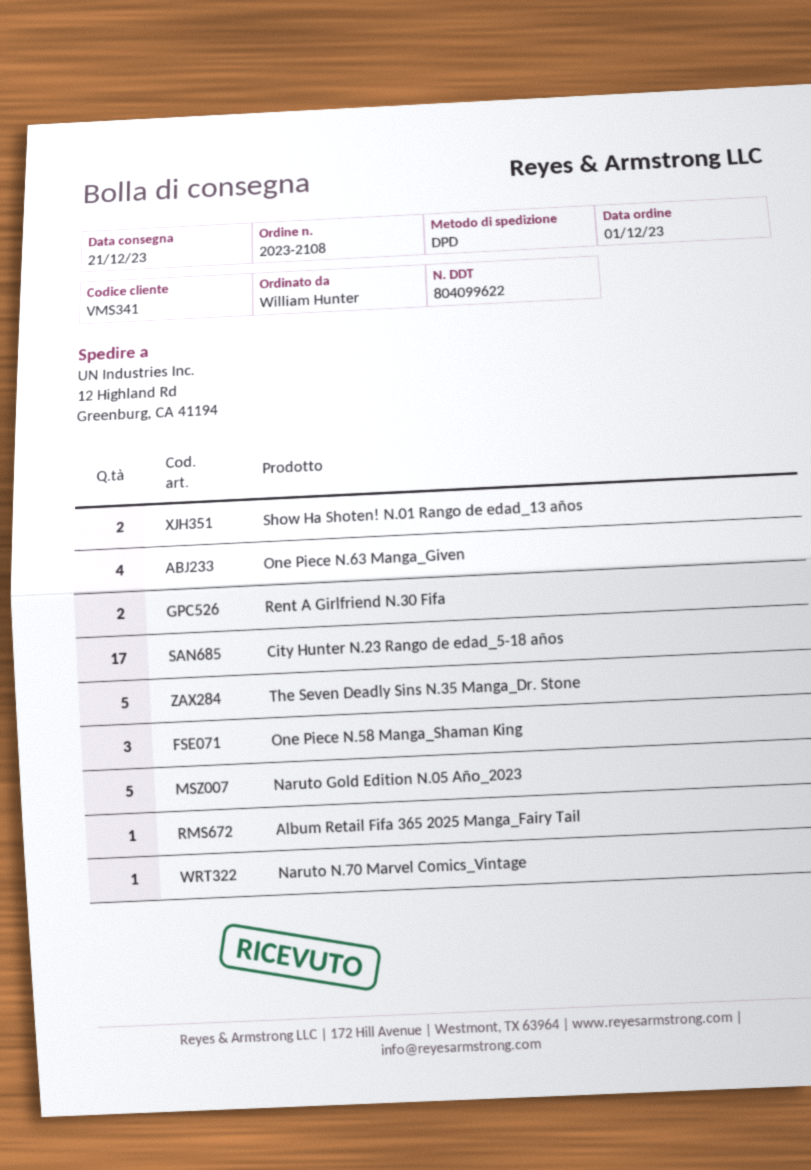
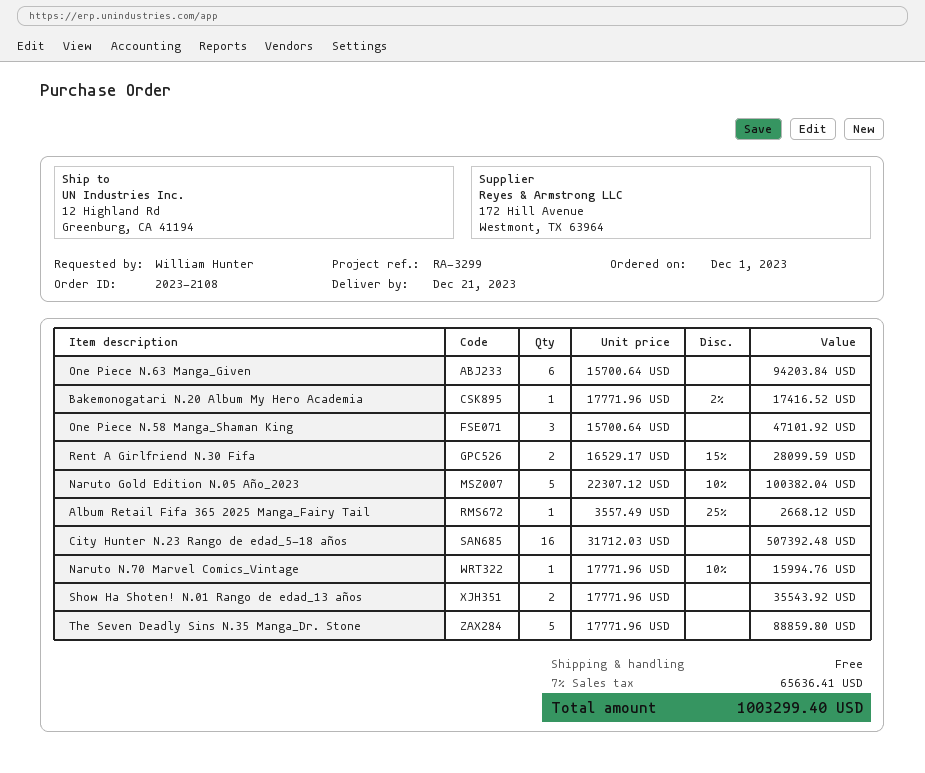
One Piece N.63 Manga_Given: 4 -> 6
City Hunter N.23 Rango de edad_5-18 años: 17 -> 16
Bakemonogatari N.20 Album My Hero Academia: none -> 1

